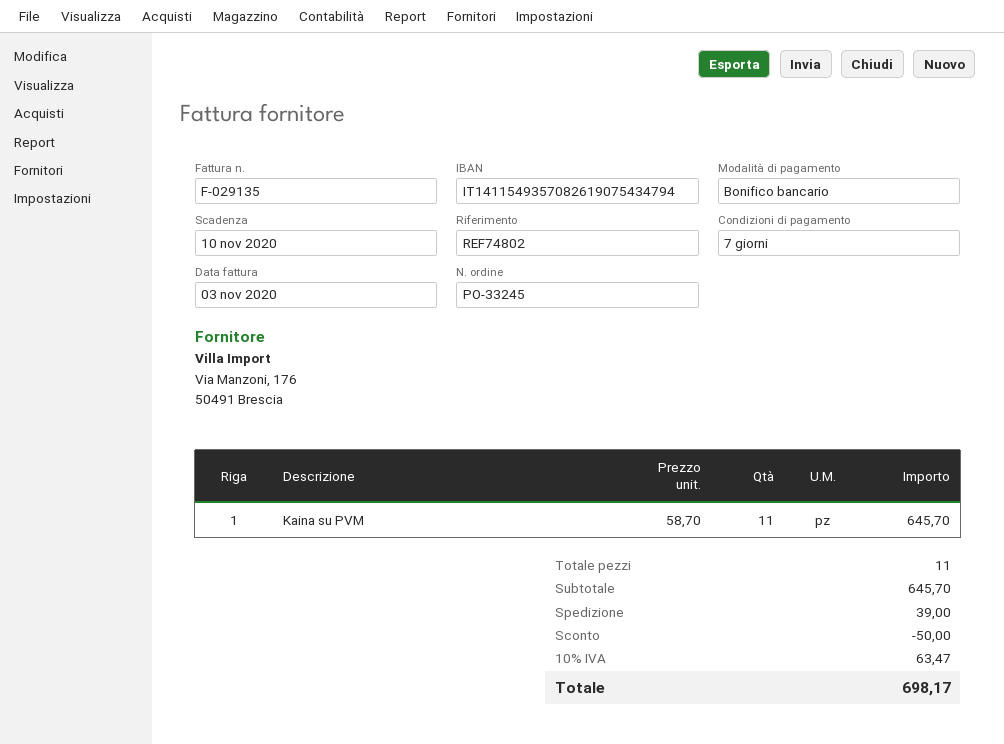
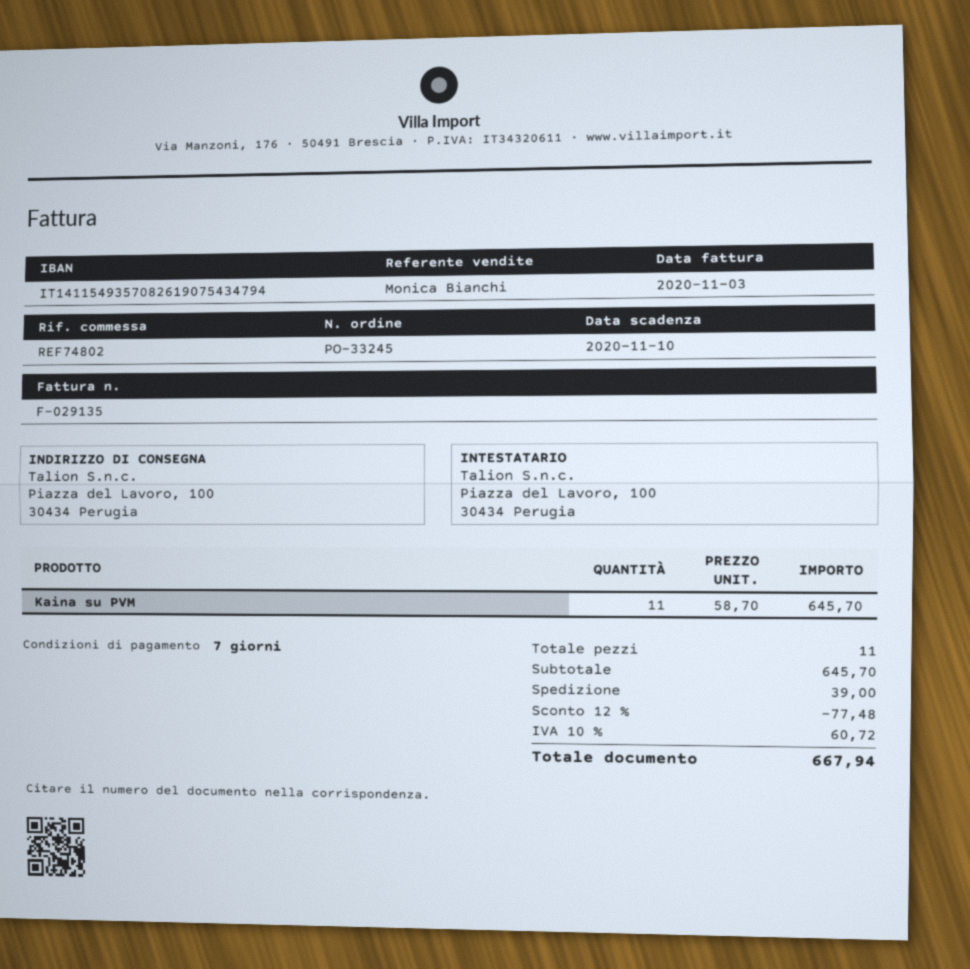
discount: 50.00 -> 77.48
tax: 10% = 63.47 -> 10% = 60.72
total: 698.17 -> 667.94

